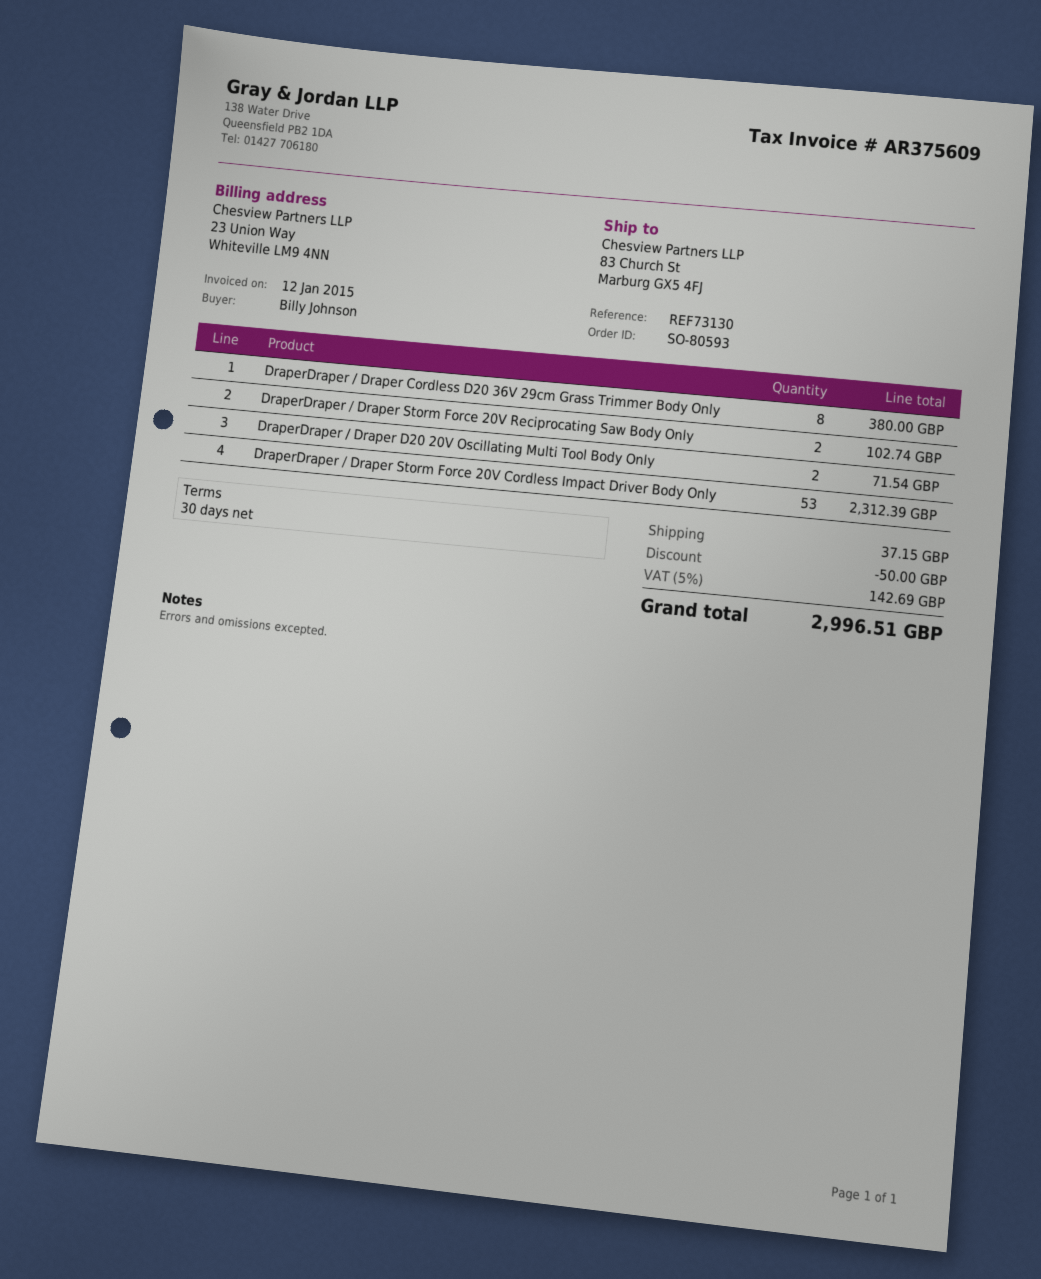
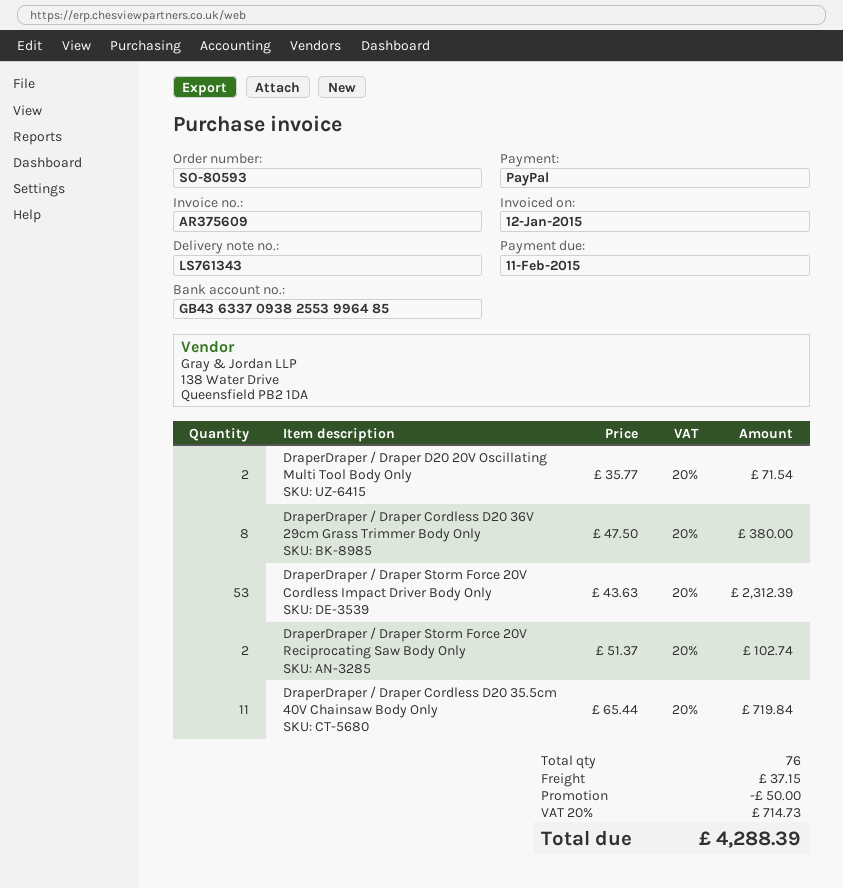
DraperDraper / Draper Cordless D20 35.5cm 40V Chainsaw Body Only: none -> 11 for 719.84
tax: 5% = 142.69 -> 20% = 714.73
total: 2996.51 -> 4288.39

